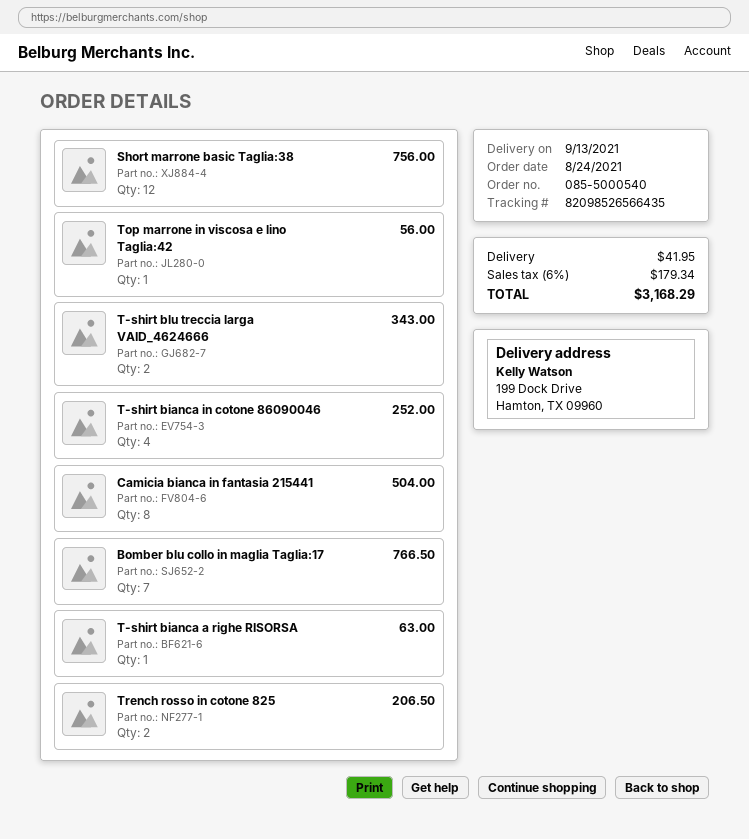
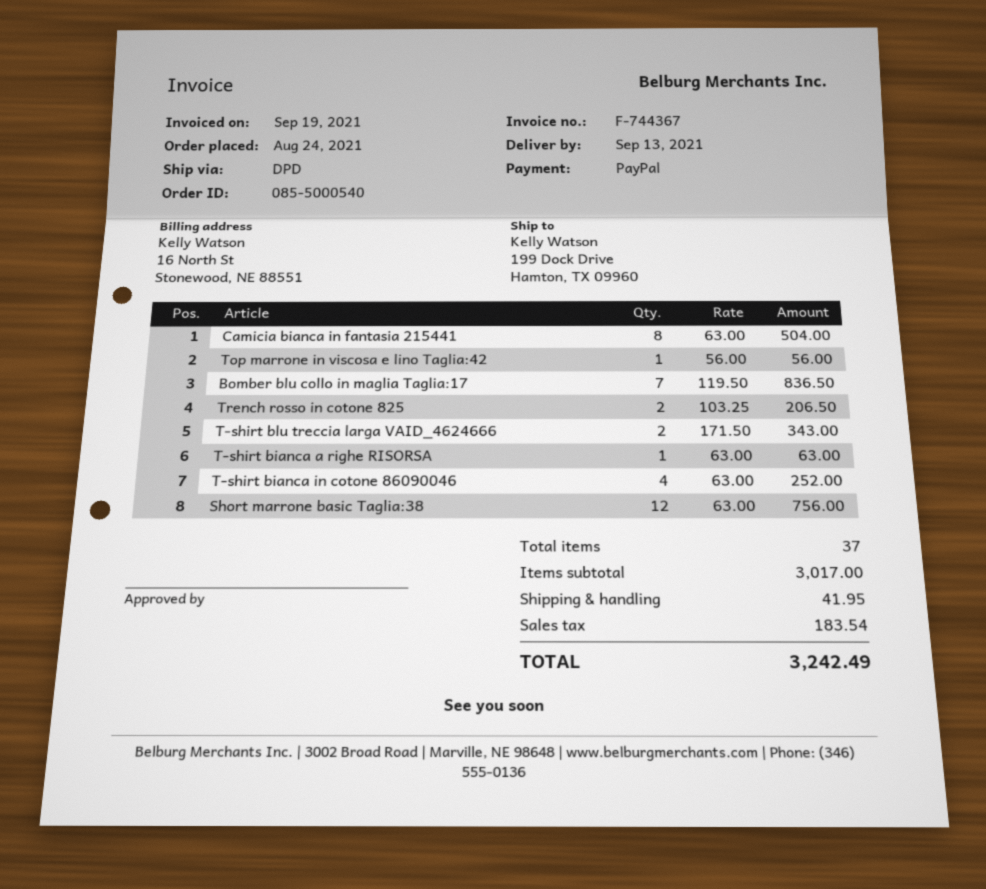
Bomber blu collo in maglia Taglia:17: 7 for 766.50 -> 7 for 836.50
tax: 179.34 -> 183.54
total: 3168.29 -> 3242.49

